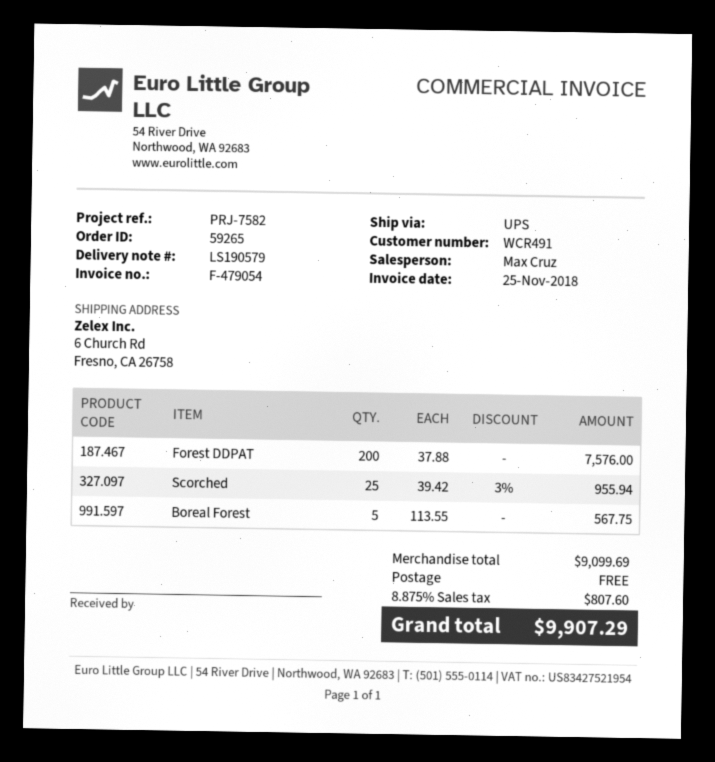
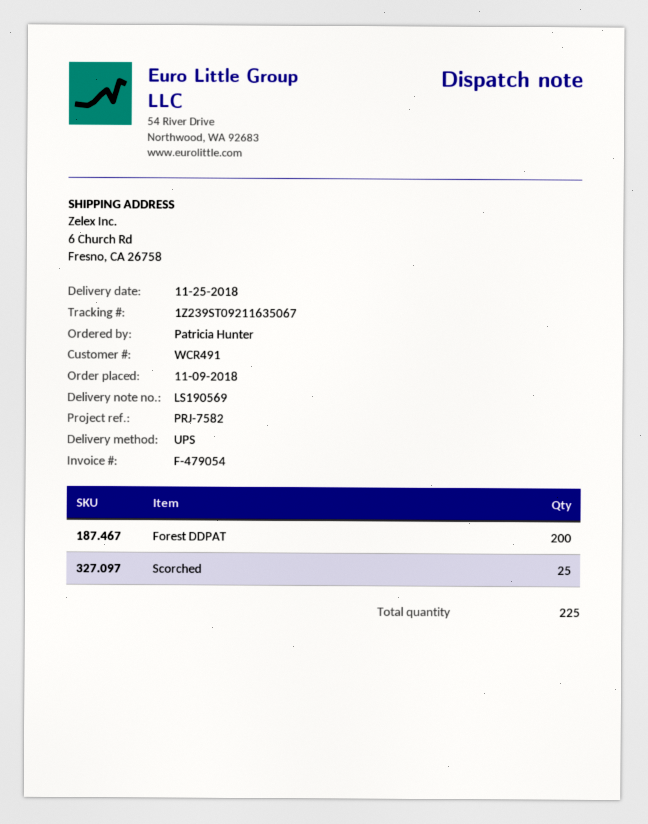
delivery note number: LS190579 -> LS190569
Boreal Forest: 5 -> none

